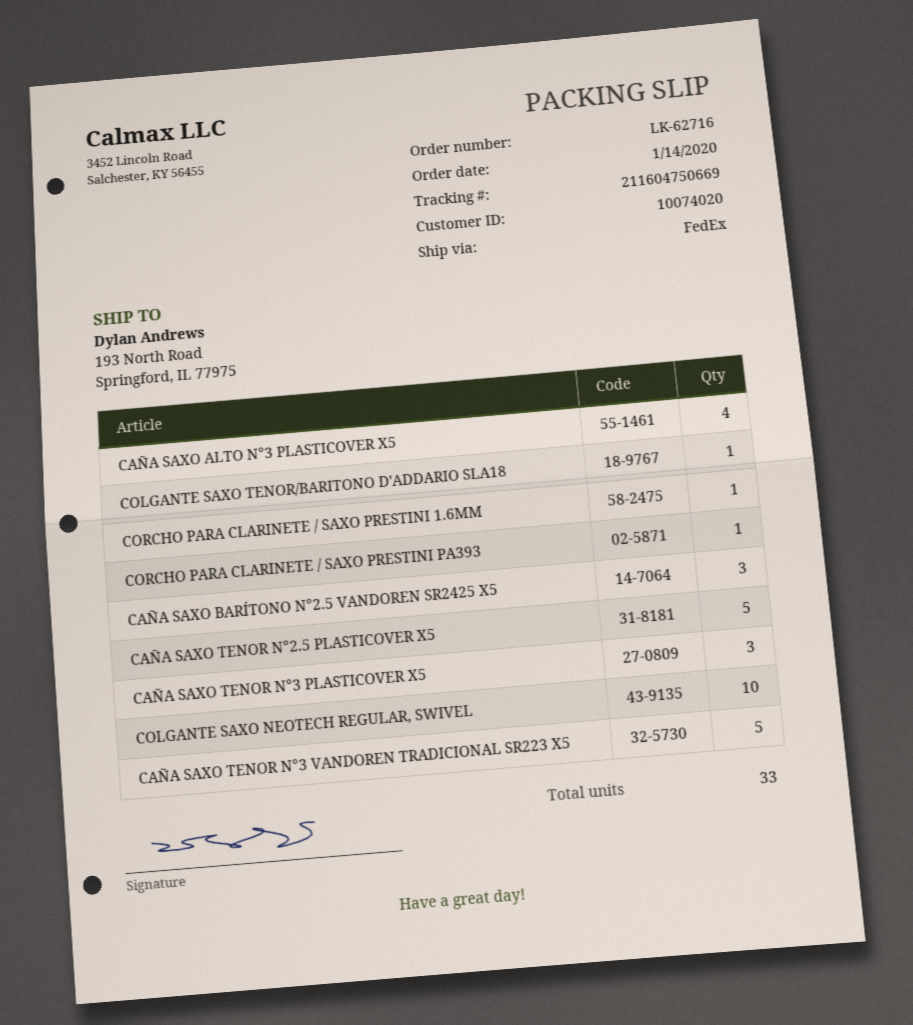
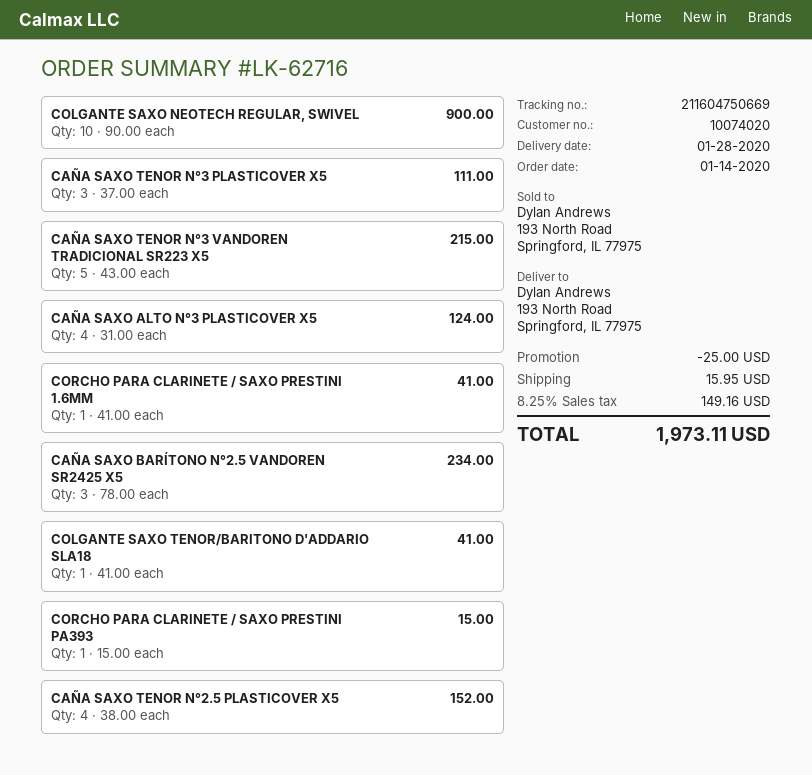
CAÑA SAXO TENOR N°2.5 PLASTICOVER X5: 5 -> 4

